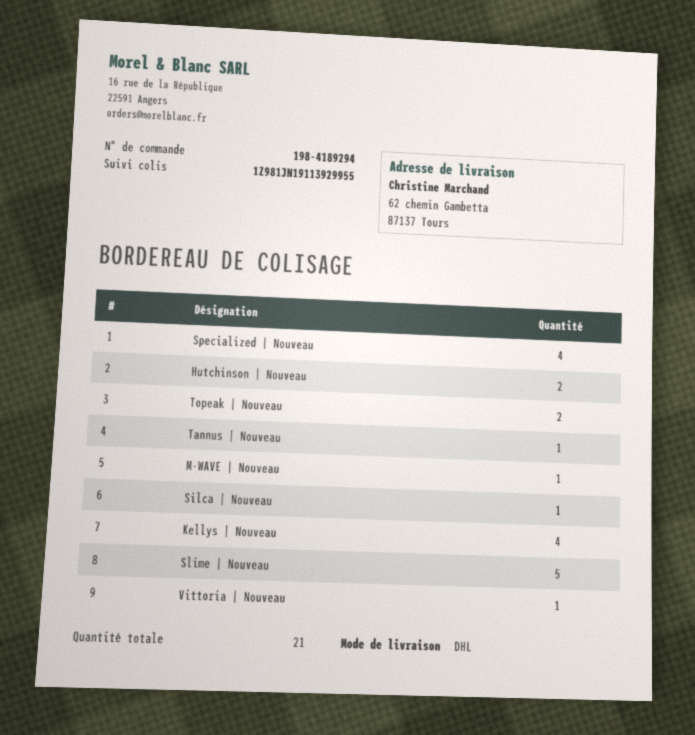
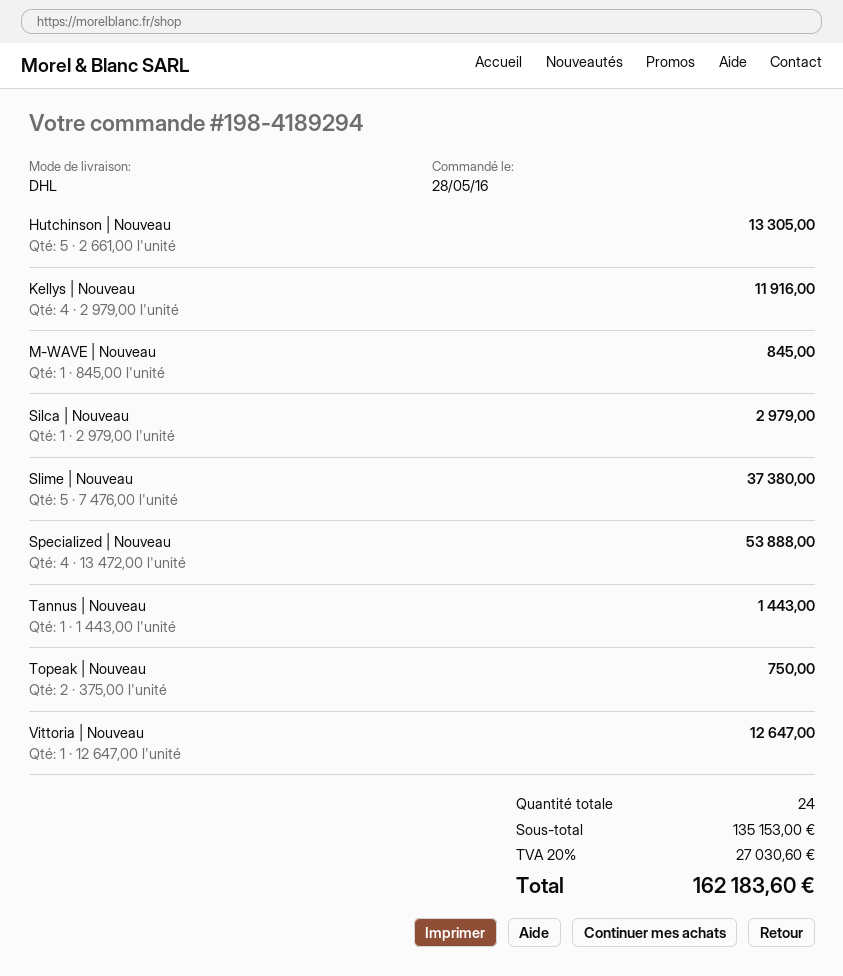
Hutchinson | Nouveau: 2 -> 5
total quantity: 21 -> 24

